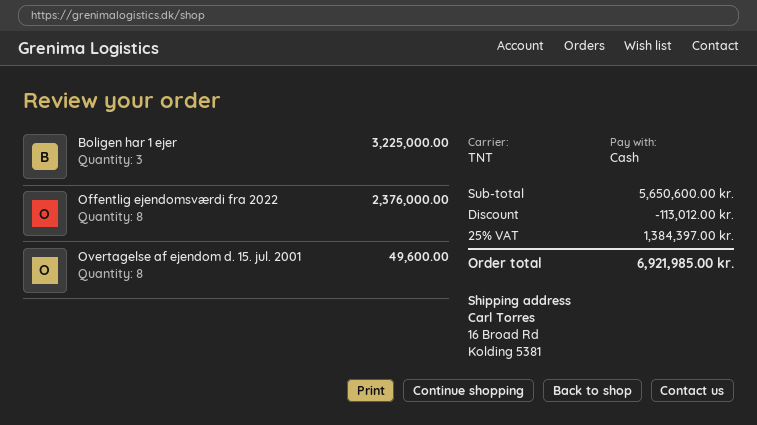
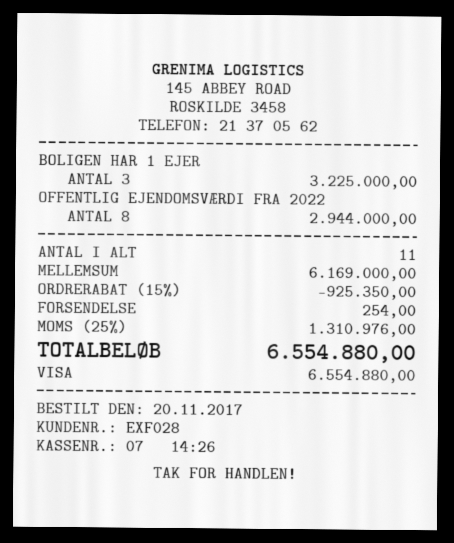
payment method: cash -> Visa
Offentlig ejendomsværdi fra 2022: 8 for 2376000.00 -> 8 for 2944000.00
Overtagelse af ejendom d. 15. jul. 2001: 8 for 49600.00 -> none
subtotal: 5650600.00 -> 6169000.00
discount: 113012.00 -> 925350.00
shipping: none -> 254.00
tax: 25% = 1384397.00 -> 25% = 1310976.00
total: 6921985.00 -> 6554880.00

